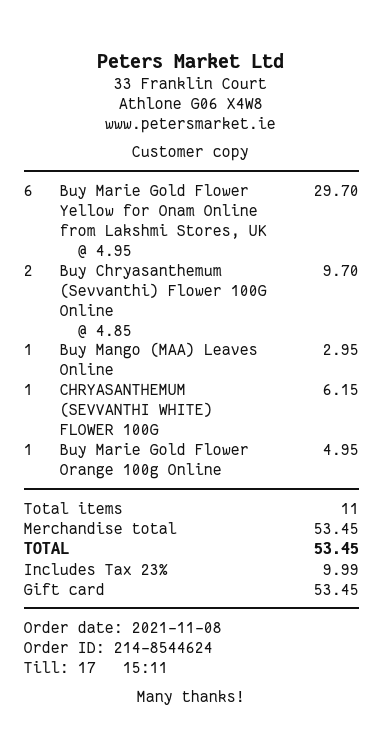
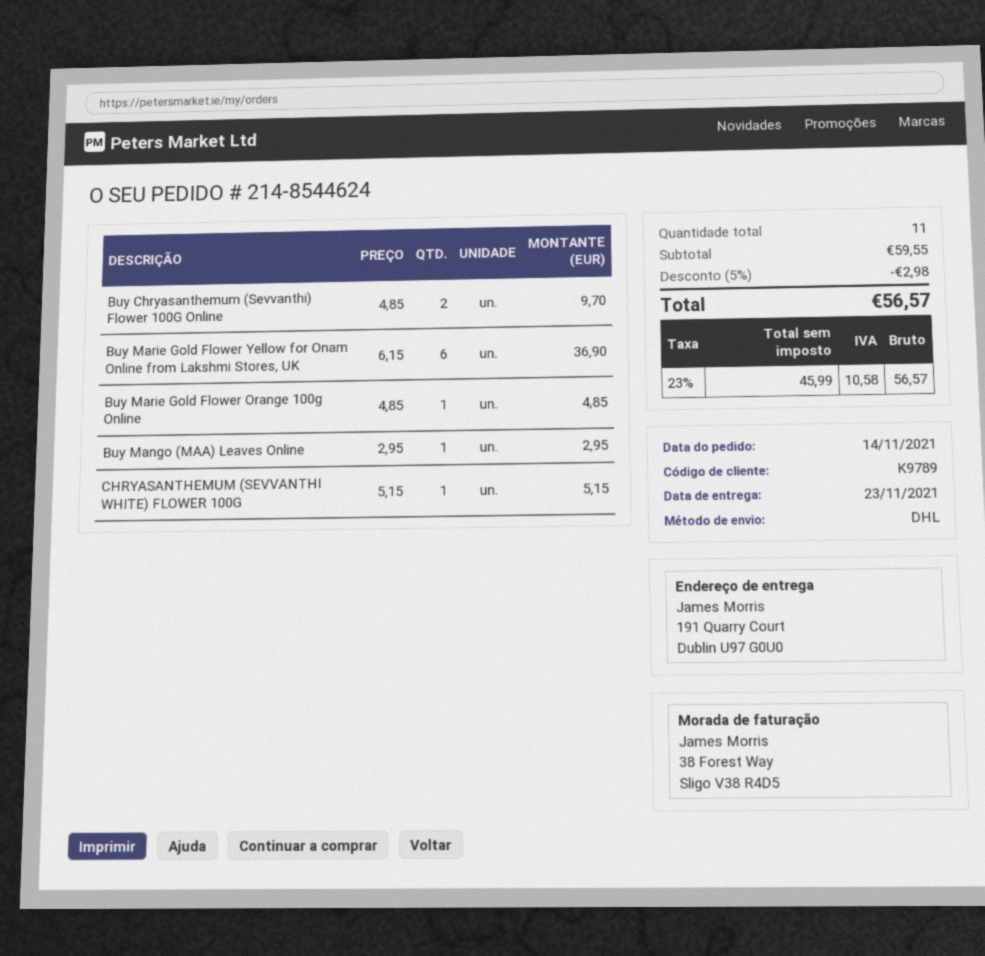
order date: 2021-11-08 -> 2021-11-14
Buy Marie Gold Flower Yellow for Onam Online from Lakshmi Stores, UK: 6 x 4.95 = 29.70 -> 6 x 6.15 = 36.90
CHRYASANTHEMUM (SEVVANTHI WHITE) FLOWER 100G: 1 x 6.15 = 6.15 -> 1 x 5.15 = 5.15
Buy Marie Gold Flower Orange 100g Online: 1 x 4.95 = 4.95 -> 1 x 4.85 = 4.85
subtotal: 53.45 -> 59.55
discount: none -> 5% = 2.98
tax: 23% = 9.99 -> 23% = 10.58
total: 53.45 -> 56.57

